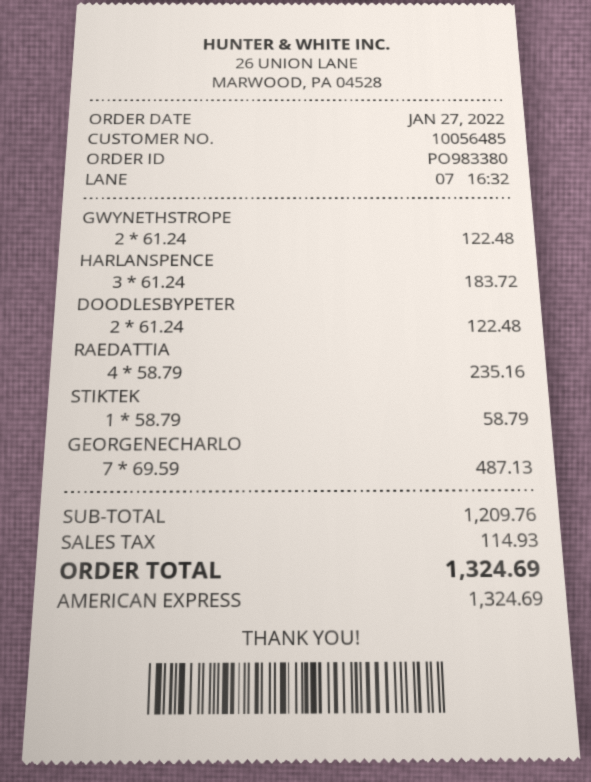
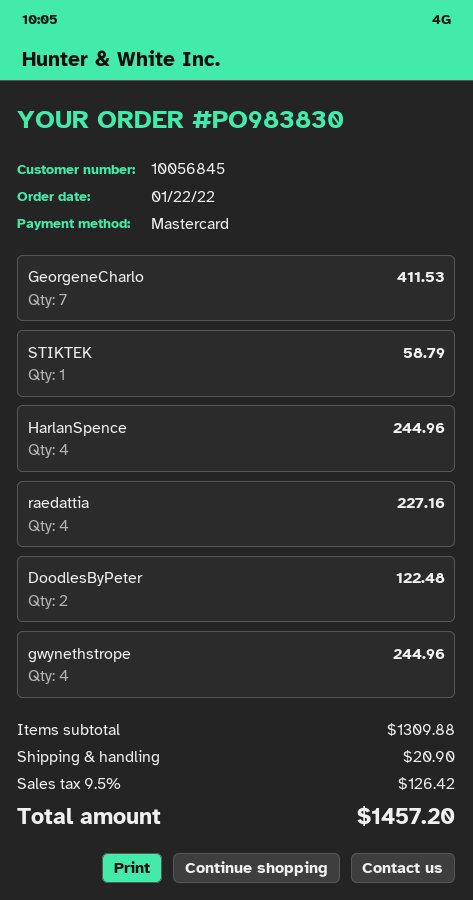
order number: PO983380 -> PO983830
order date: 2022-01-27 -> 2022-01-22
customer number: 10056485 -> 10056845
payment method: American Express -> Mastercard
GWYNETHSTROPE: 2 for 122.48 -> 4 for 244.96
HARLANSPENCE: 3 for 183.72 -> 4 for 244.96
RAEDATTIA: 4 for 235.16 -> 4 for 227.16
GEORGENECHARLO: 7 for 487.13 -> 7 for 411.53
subtotal: 1209.76 -> 1309.88
shipping: none -> 20.90
tax: 114.93 -> 126.42
total: 1324.69 -> 1457.20

